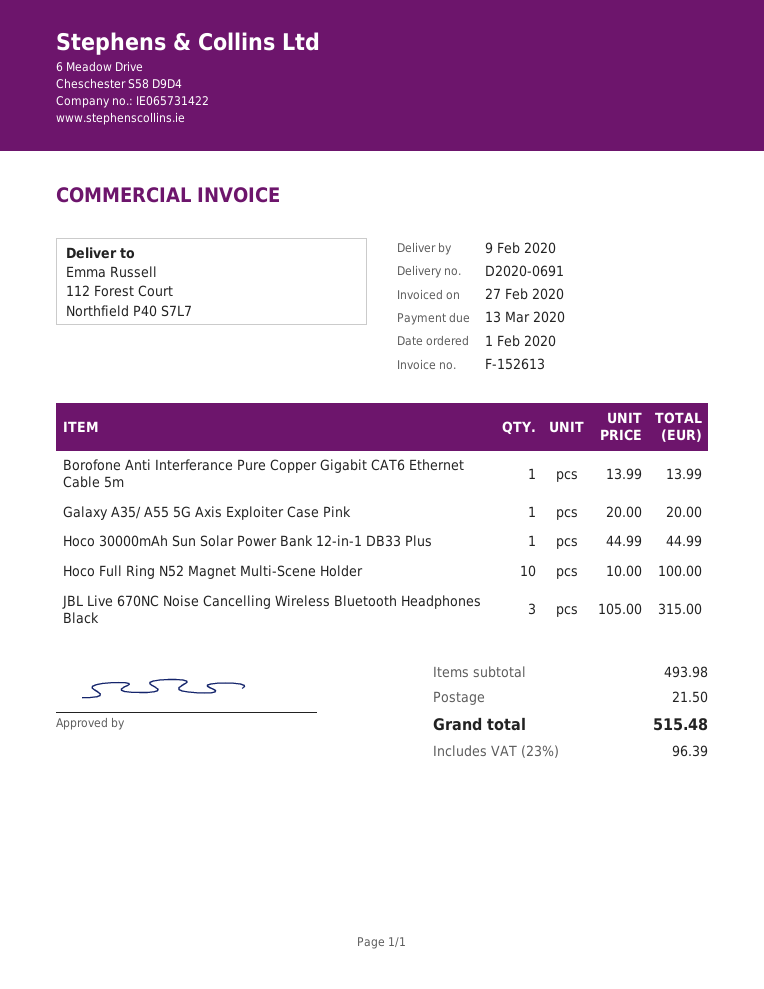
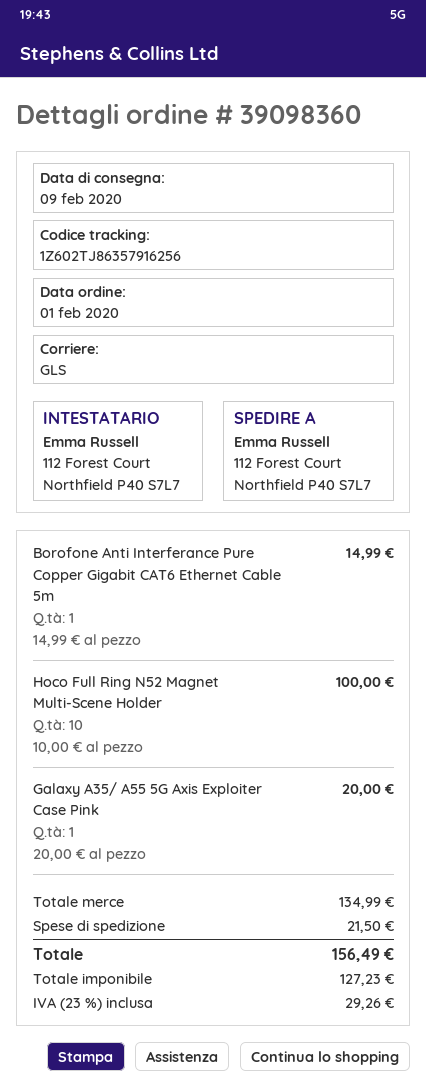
Borofone Anti Interferance Pure Copper Gigabit CAT6 Ethernet Cable 5m: 1 x 13.99 = 13.99 -> 1 x 14.99 = 14.99
Hoco 30000mAh Sun Solar Power Bank 12-in-1 DB33 Plus: 1 x 44.99 = 44.99 -> none
JBL Live 670NC Noise Cancelling Wireless Bluetooth Headphones Black: 3 x 105.00 = 315.00 -> none
subtotal: 493.98 -> 134.99
tax: 23% = 96.39 -> 23% = 29.26
total: 515.48 -> 156.49

